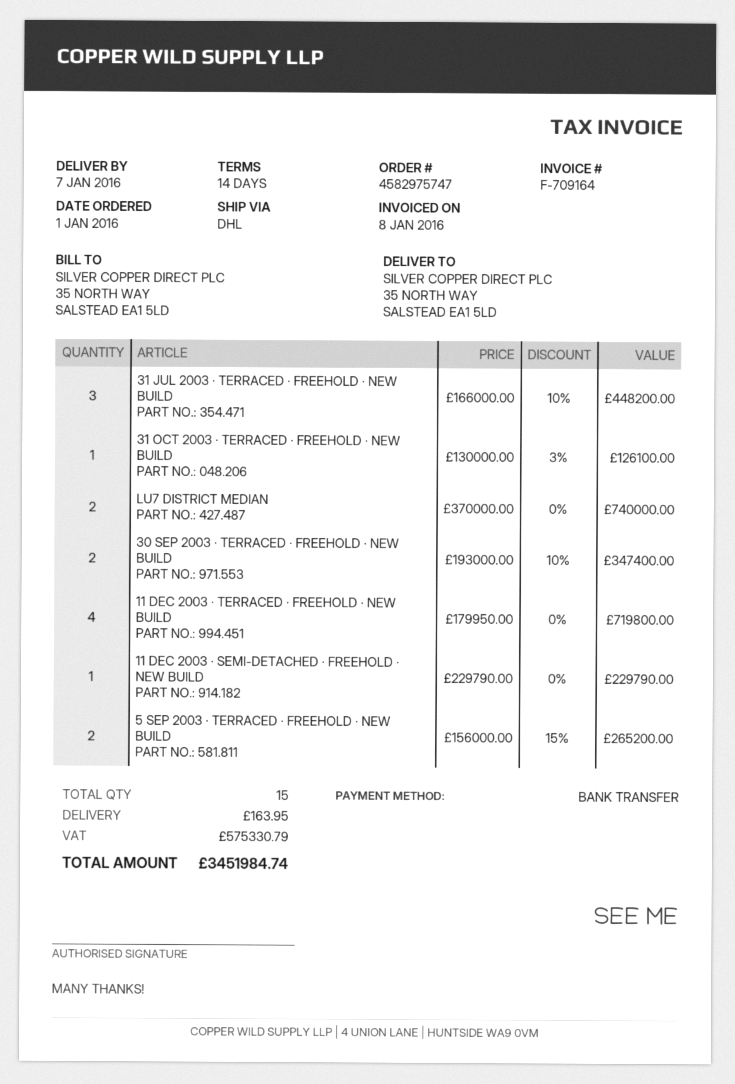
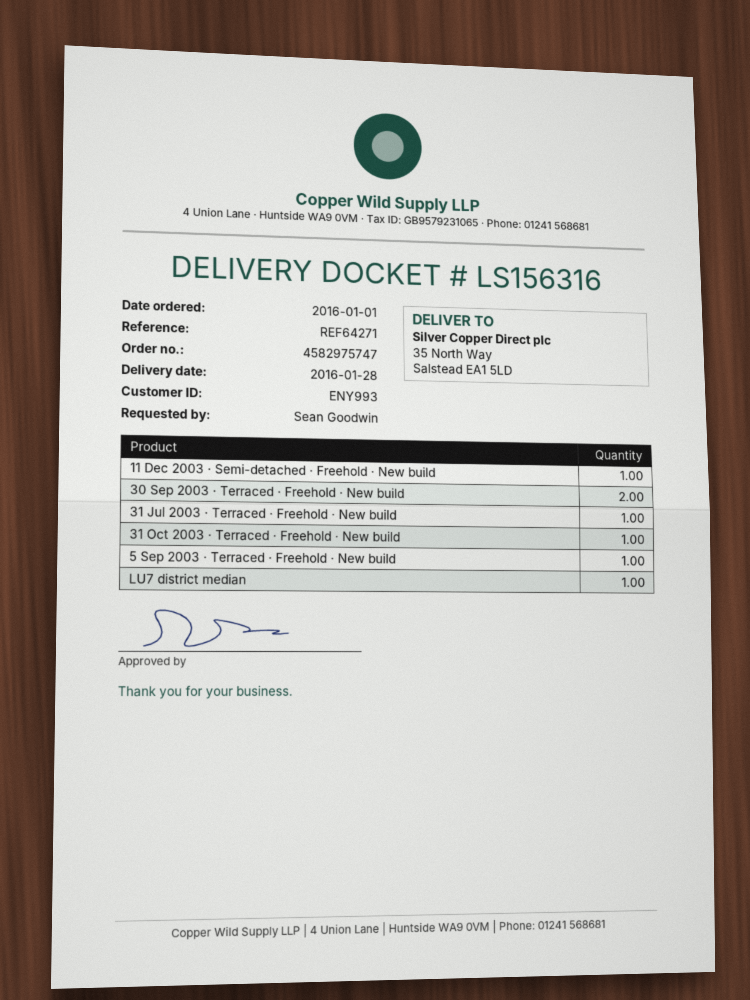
delivery date: 2016-01-07 -> 2016-01-28
31 JUL 2003 · TERRACED · FREEHOLD · NEW BUILD: 3 -> 1
LU7 DISTRICT MEDIAN: 2 -> 1
11 DEC 2003 · TERRACED · FREEHOLD · NEW BUILD: 4 -> none
5 SEP 2003 · TERRACED · FREEHOLD · NEW BUILD: 2 -> 1

